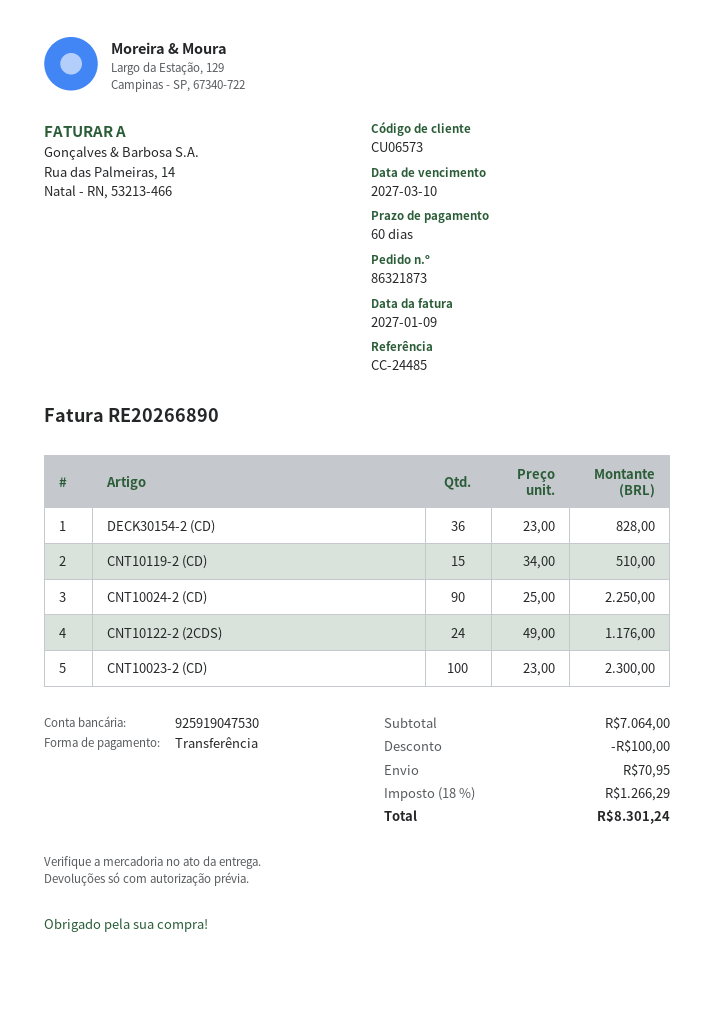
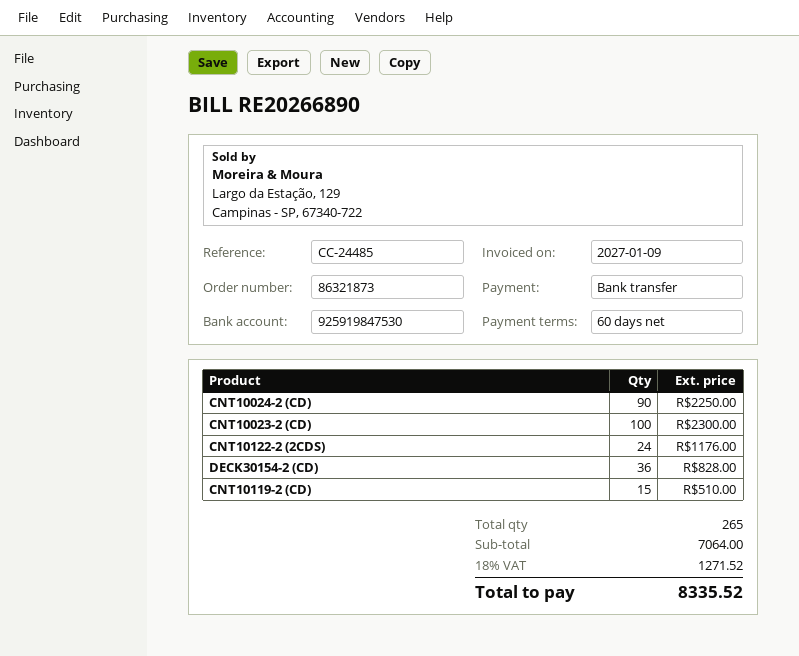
bank account: 925919047530 -> 925919847530
discount: 100.00 -> none
shipping: 70.95 -> none
tax: 18% = 1266.29 -> 18% = 1271.52
total: 8301.24 -> 8335.52

